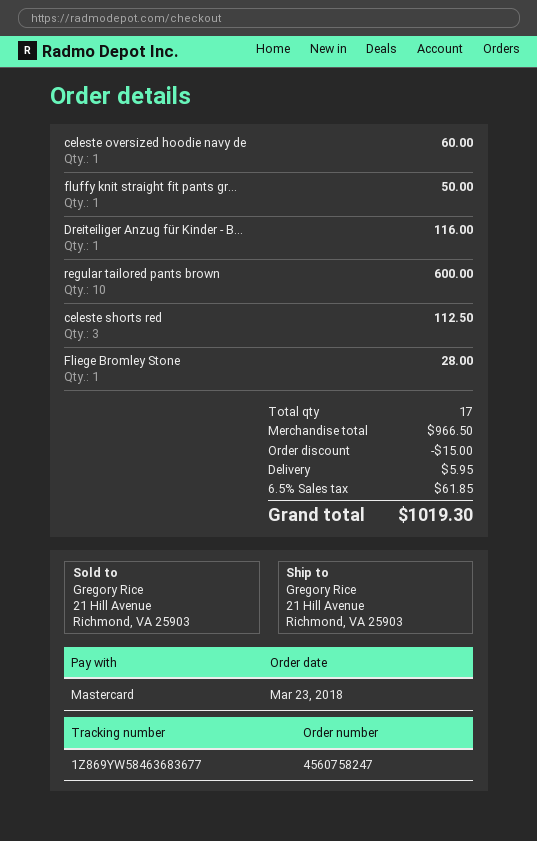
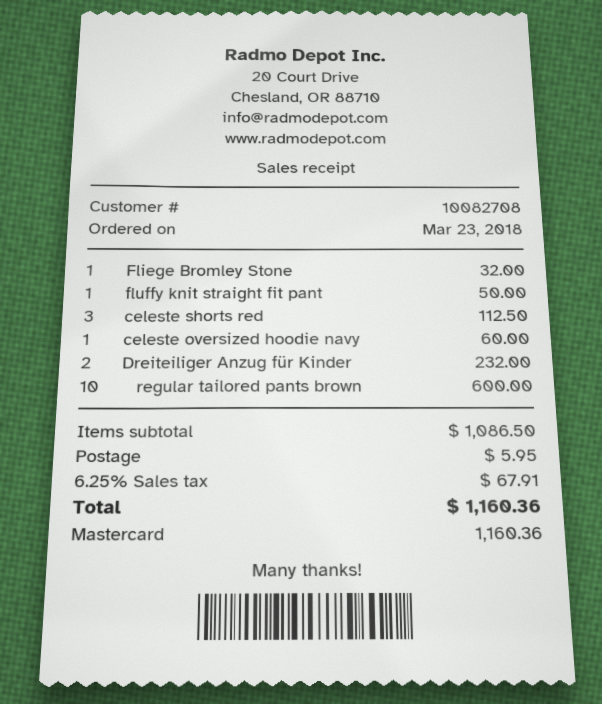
Dreiteiliger Anzug für Kinder - B...: 1 for 116.00 -> 2 for 232.00
Fliege Bromley Stone: 1 for 28.00 -> 1 for 32.00
subtotal: 966.50 -> 1086.50
discount: 15.00 -> none
tax: 6.5% = 61.85 -> 6.25% = 67.91
total: 1019.30 -> 1160.36

